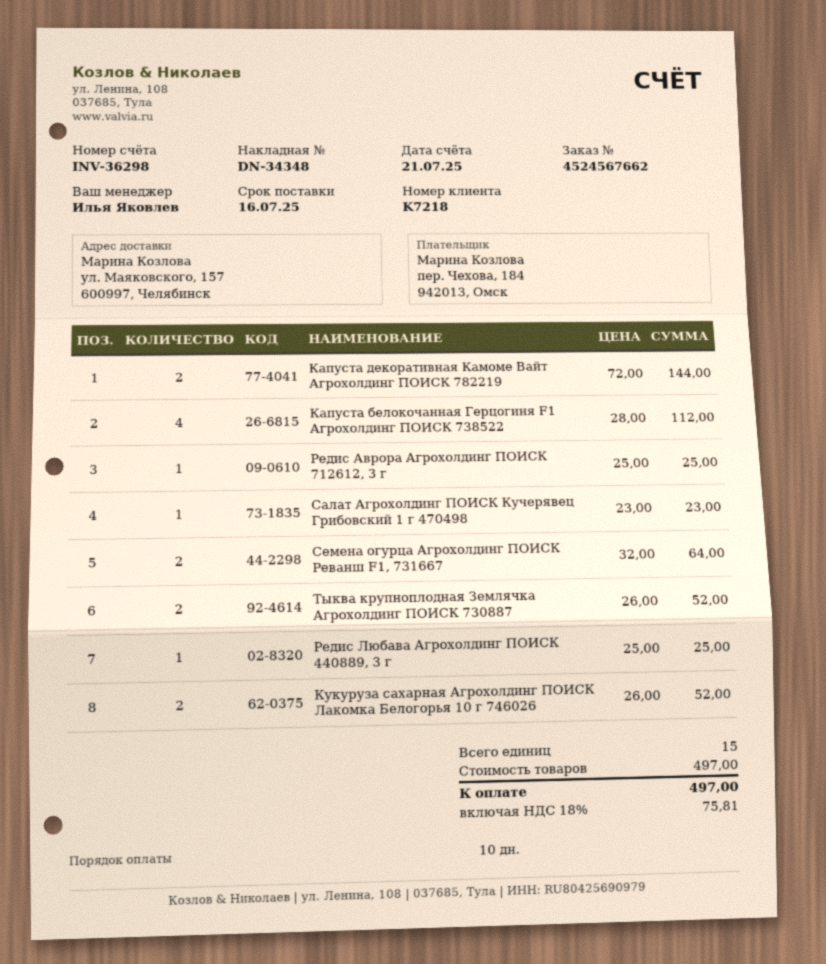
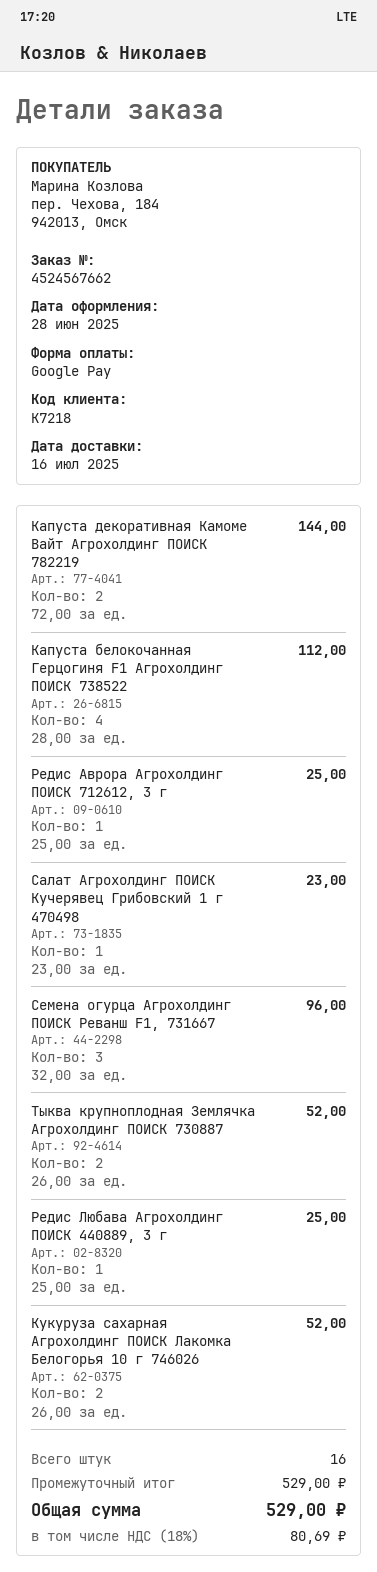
Семена огурца Агрохолдинг ПОИСК Реванш F1, 731667: 2 x 32.00 = 64.00 -> 3 x 32.00 = 96.00
total quantity: 15 -> 16
subtotal: 497.00 -> 529.00
tax: 18% = 75.81 -> 18% = 80.69
total: 497.00 -> 529.00

